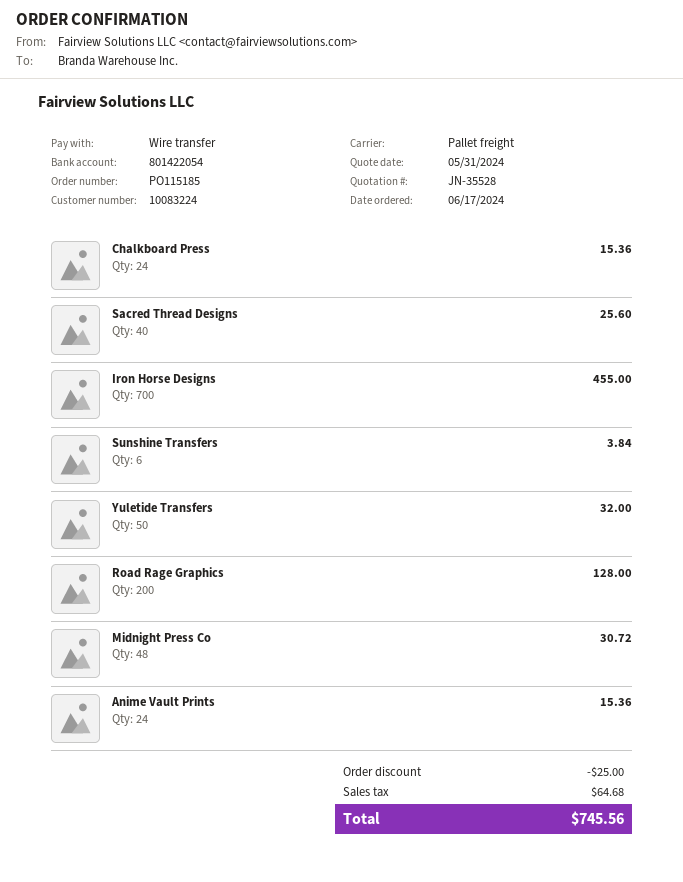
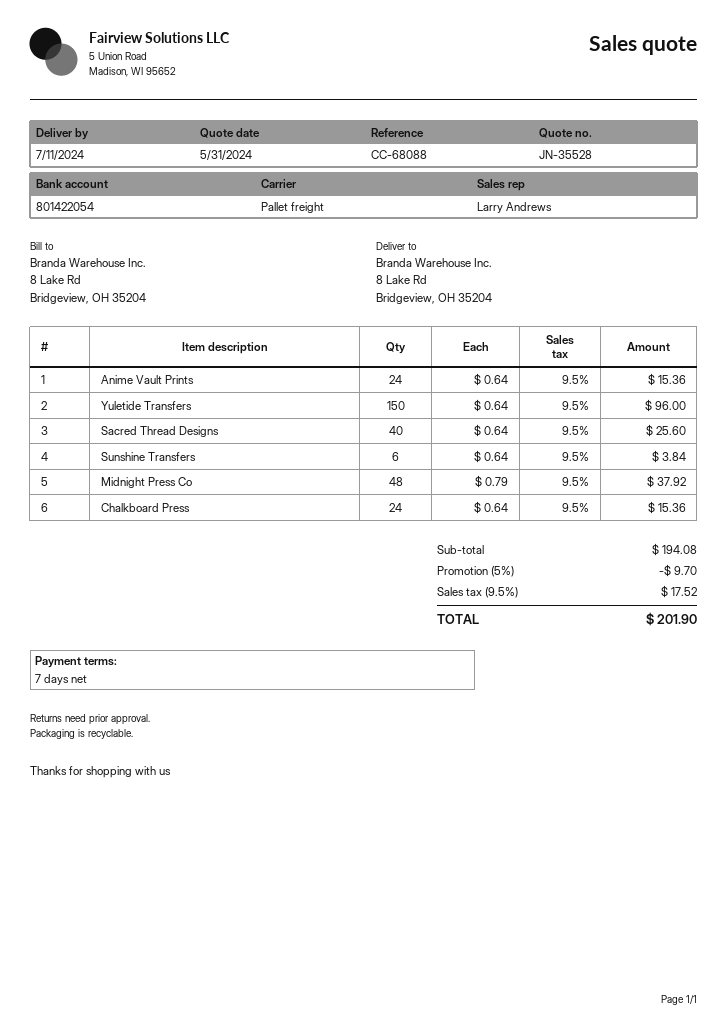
Iron Horse Designs: 700 for 455.00 -> none
Yuletide Transfers: 50 for 32.00 -> 150 for 96.00
Road Rage Graphics: 200 for 128.00 -> none
Midnight Press Co: 48 for 30.72 -> 48 for 37.92
discount: 25.00 -> 9.70
tax: 64.68 -> 17.52
total: 745.56 -> 201.90

